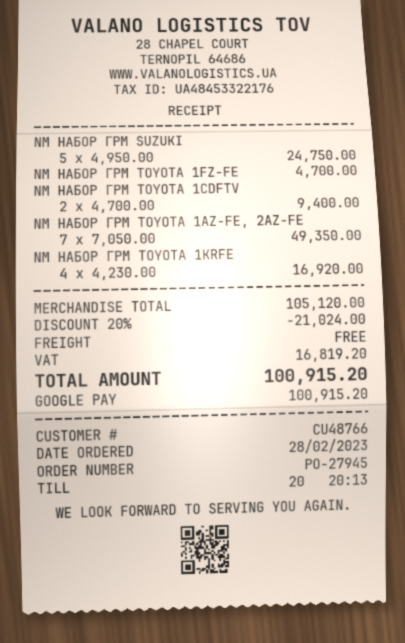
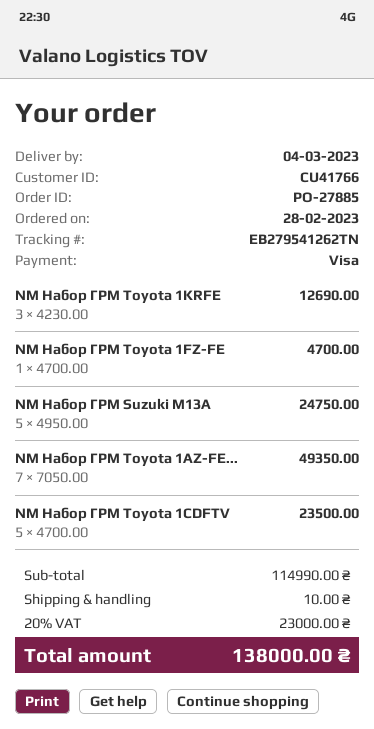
order number: PO-27945 -> PO-27885
customer number: CU48766 -> CU41766
payment method: Google Pay -> Visa
NM НАБОР ГРМ TOYOTA 1CDFTV: 2 x 4700.00 = 9400.00 -> 5 x 4700.00 = 23500.00
NM НАБОР ГРМ TOYOTA 1KRFE: 4 x 4230.00 = 16920.00 -> 3 x 4230.00 = 12690.00
subtotal: 105120.00 -> 114990.00
discount: 20% = 21024.00 -> none
shipping: 0.00 -> 10.00
tax: 16819.20 -> 23000.00
total: 100915.20 -> 138000.00

